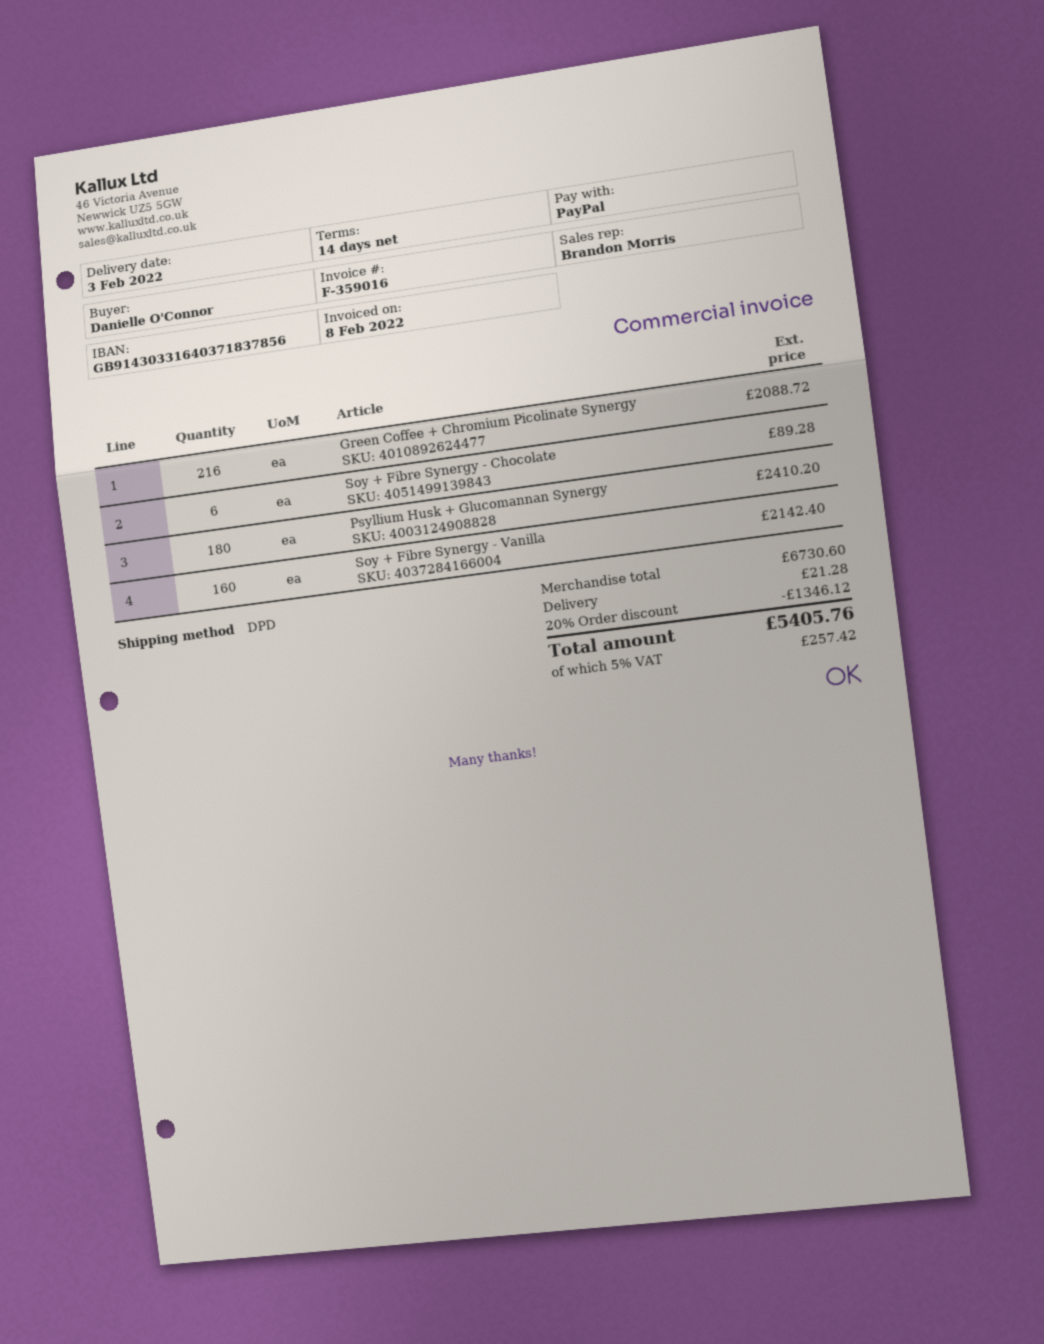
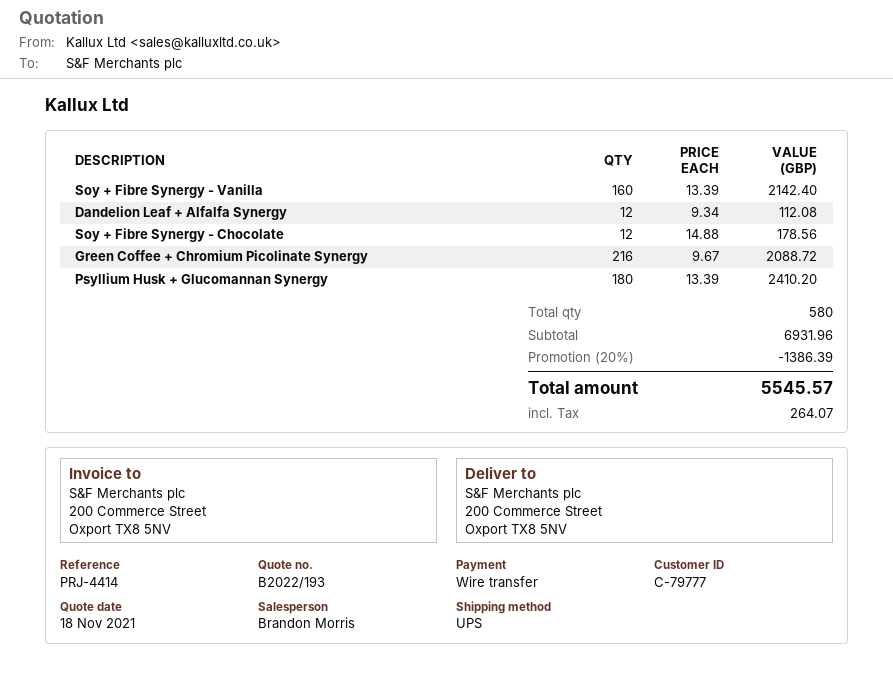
payment method: PayPal -> bank transfer
shipping method: DPD -> UPS
Soy + Fibre Synergy - Chocolate: 6 for 89.28 -> 12 for 178.56
Dandelion Leaf + Alfalfa Synergy: none -> 12 for 112.08
subtotal: 6730.60 -> 6931.96
discount: 20% = 1346.12 -> 20% = 1386.39
shipping: 21.28 -> none
tax: 257.42 -> 264.07
total: 5405.76 -> 5545.57

